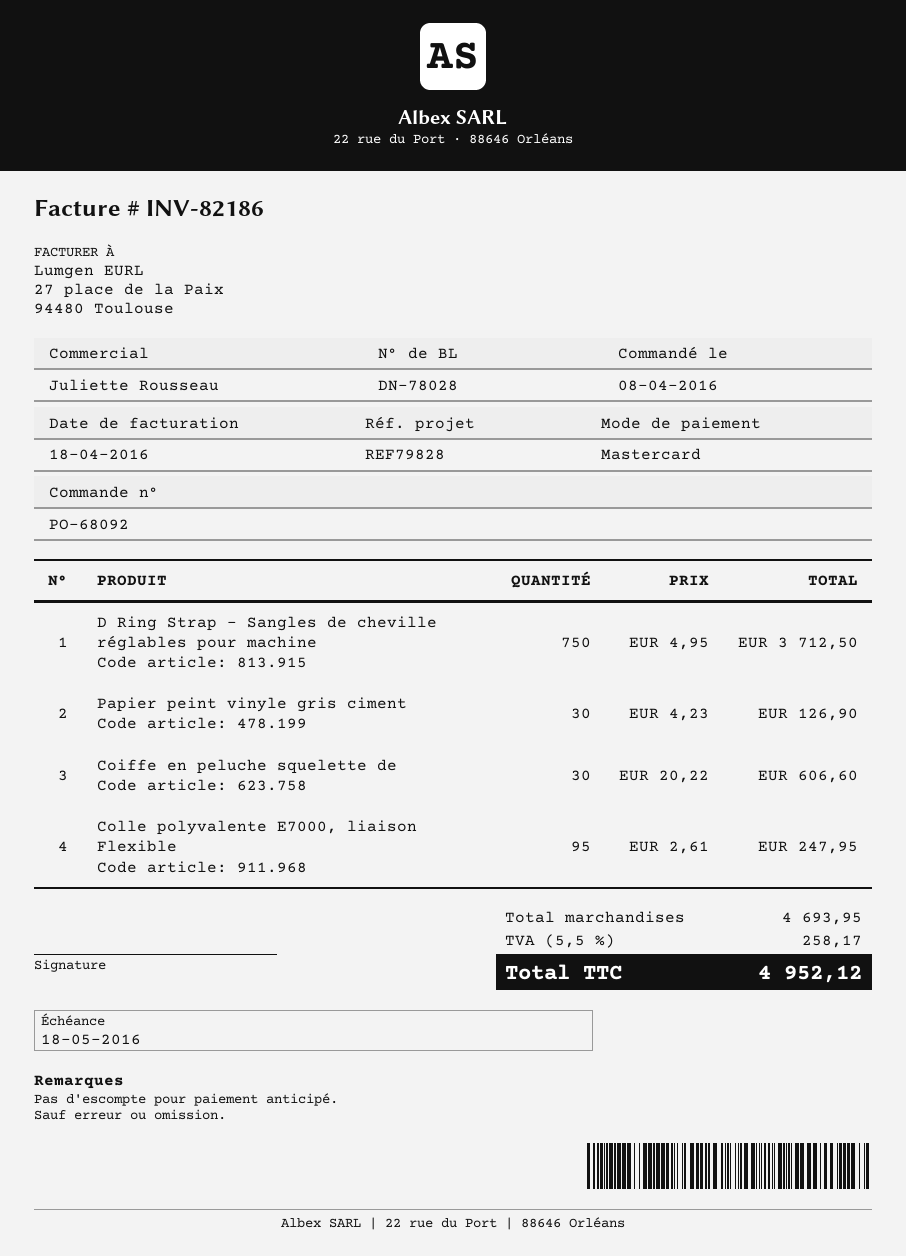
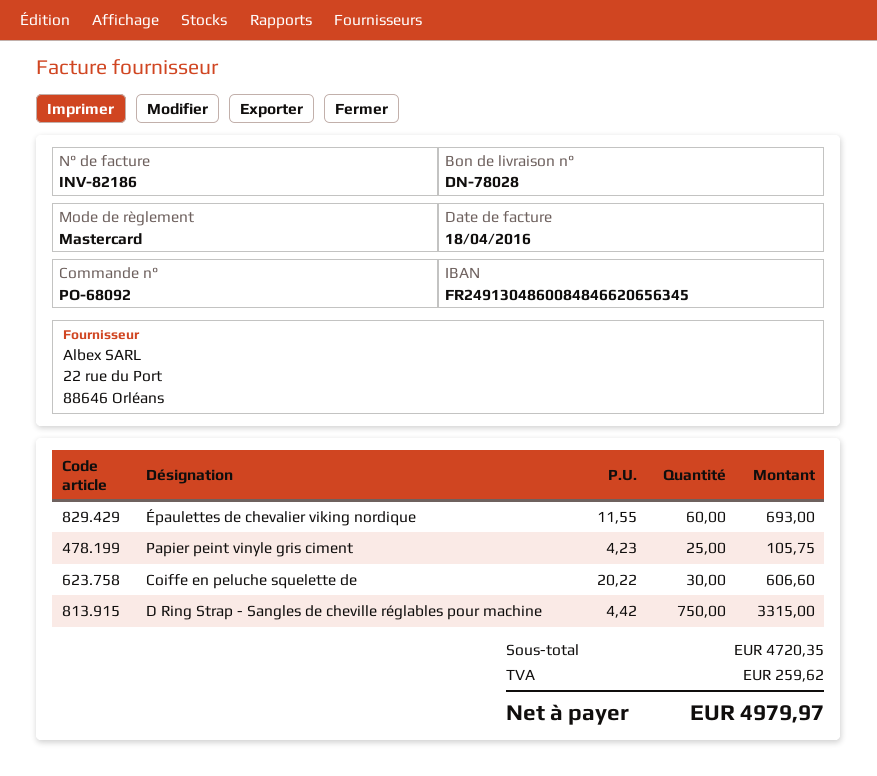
D Ring Strap - Sangles de cheville réglables pour machine: 750 x 4.95 = 3712.50 -> 750 x 4.42 = 3315.00
Papier peint vinyle gris ciment: 30 x 4.23 = 126.90 -> 25 x 4.23 = 105.75
Colle polyvalente E7000, liaison Flexible: 95 x 2.61 = 247.95 -> none
Épaulettes de chevalier viking nordique: none -> 60 x 11.55 = 693.00
subtotal: 4693.95 -> 4720.35
tax: 258.17 -> 259.62
total: 4952.12 -> 4979.97

